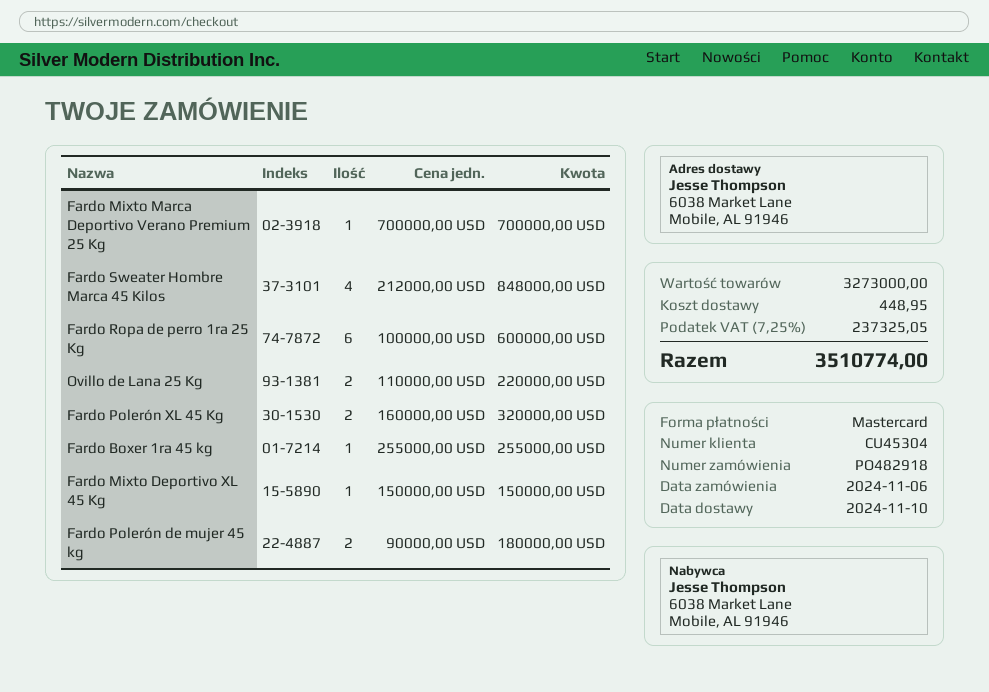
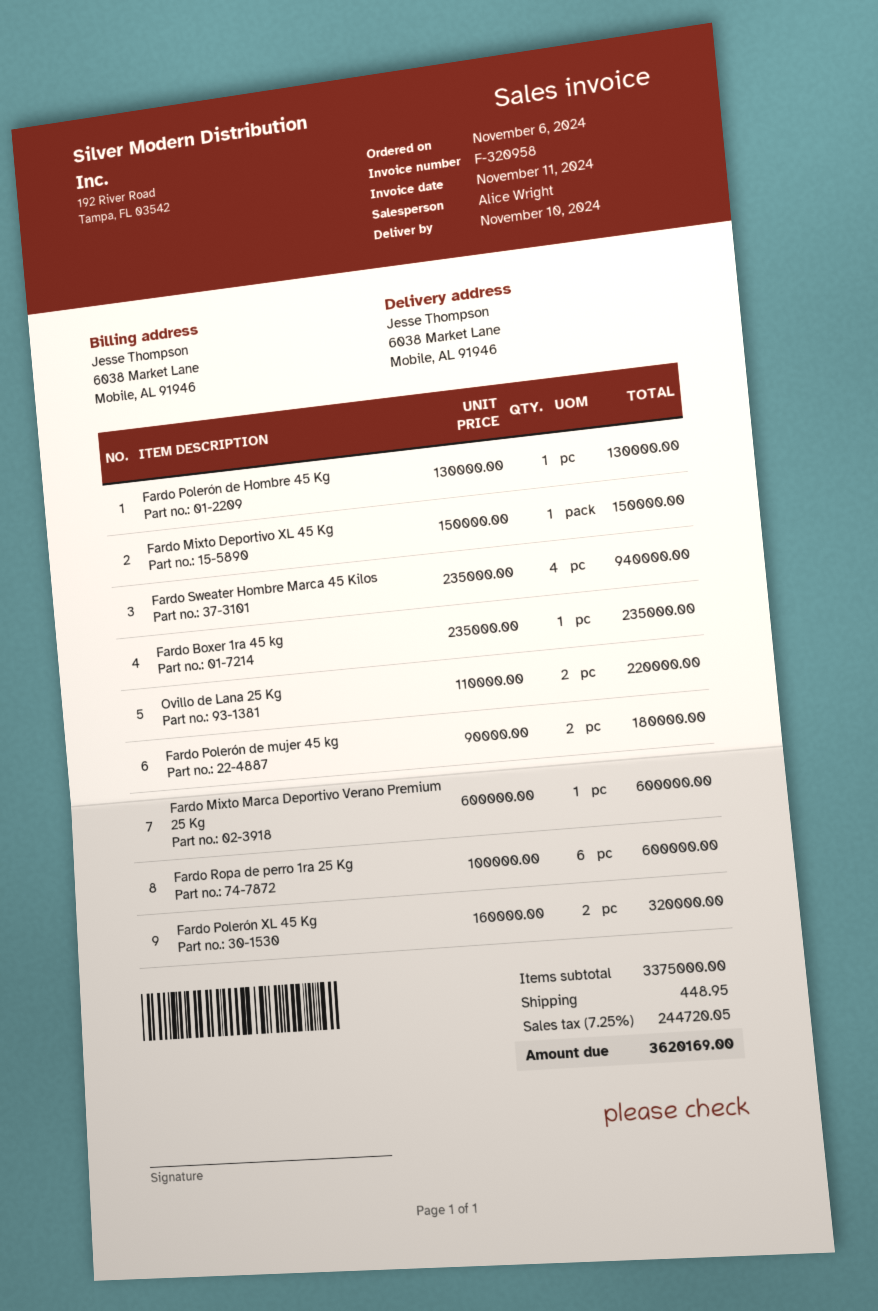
Fardo Mixto Marca Deportivo Verano Premium 25 Kg: 1 x 700000.00 = 700000.00 -> 1 x 600000.00 = 600000.00
Fardo Sweater Hombre Marca 45 Kilos: 4 x 212000.00 = 848000.00 -> 4 x 235000.00 = 940000.00
Fardo Boxer 1ra 45 kg: 1 x 255000.00 = 255000.00 -> 1 x 235000.00 = 235000.00
Fardo Polerón de Hombre 45 Kg: none -> 1 x 130000.00 = 130000.00
subtotal: 3273000.00 -> 3375000.00
tax: 7.25% = 237325.05 -> 7.25% = 244720.05
total: 3510774.00 -> 3620169.00

